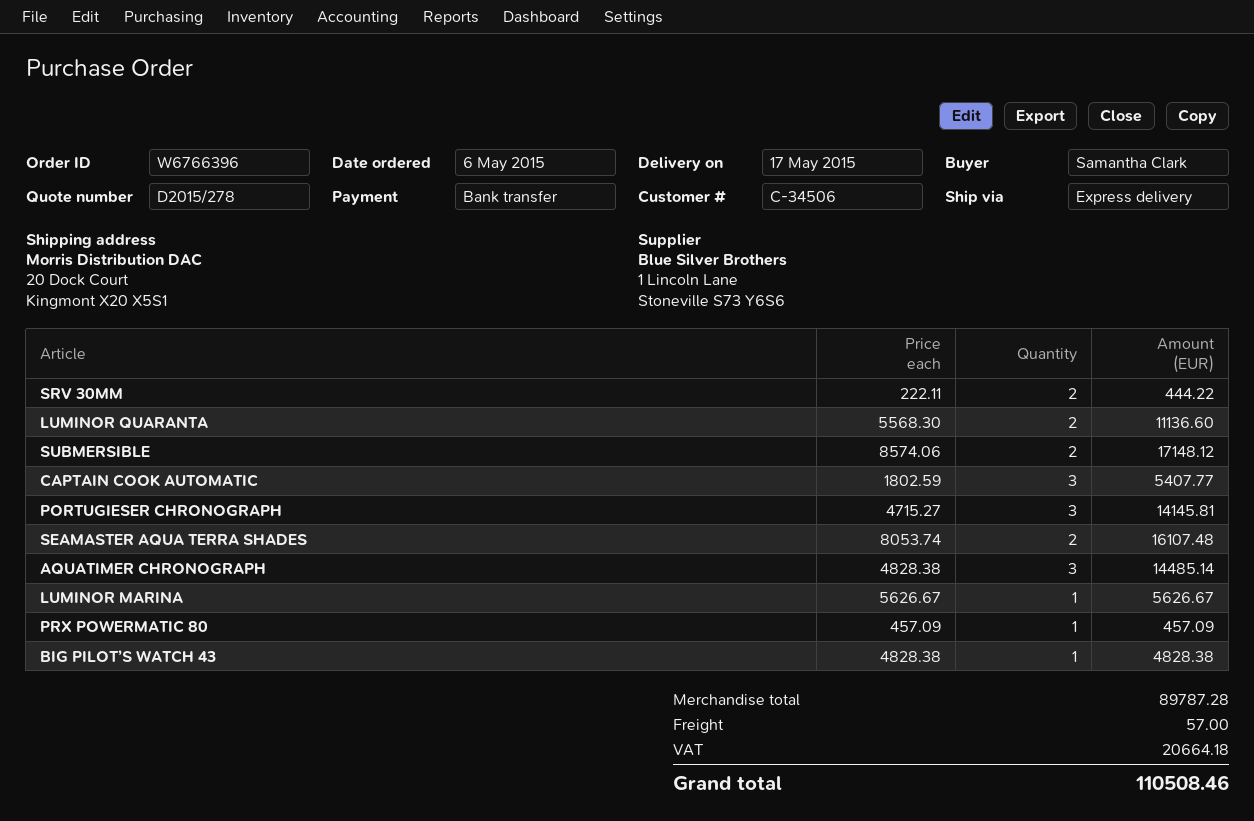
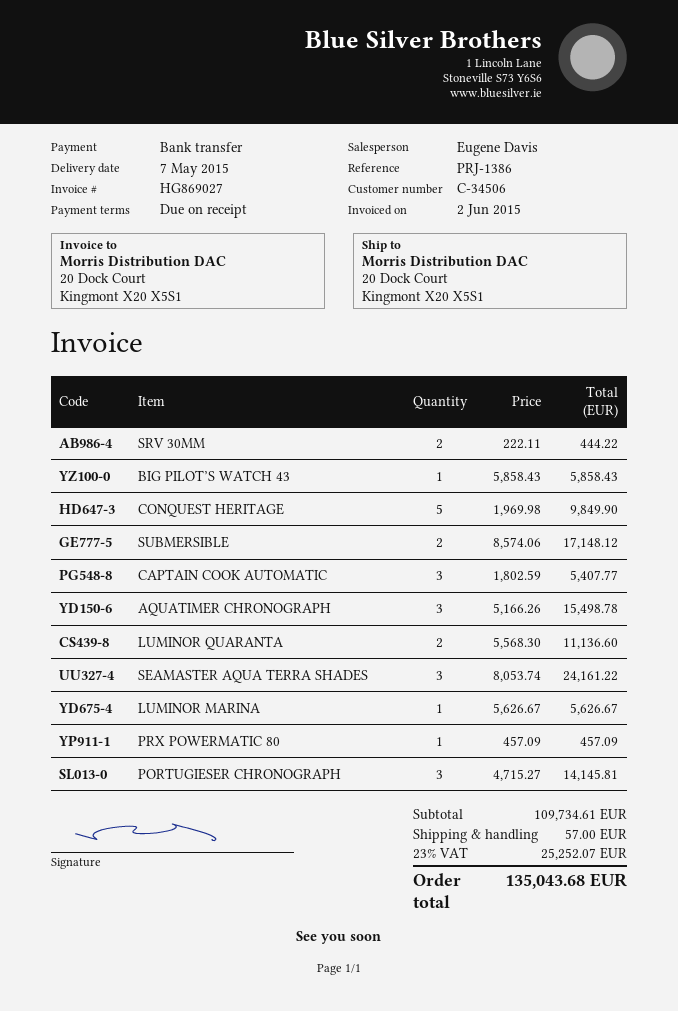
delivery date: 2015-05-17 -> 2015-05-07
SEAMASTER AQUA TERRA SHADES: 2 x 8053.74 = 16107.48 -> 3 x 8053.74 = 24161.22
AQUATIMER CHRONOGRAPH: 3 x 4828.38 = 14485.14 -> 3 x 5166.26 = 15498.78
BIG PILOT’S WATCH 43: 1 x 4828.38 = 4828.38 -> 1 x 5858.43 = 5858.43
CONQUEST HERITAGE: none -> 5 x 1969.98 = 9849.90
subtotal: 89787.28 -> 109734.61
tax: 20664.18 -> 25252.07
total: 110508.46 -> 135043.68

